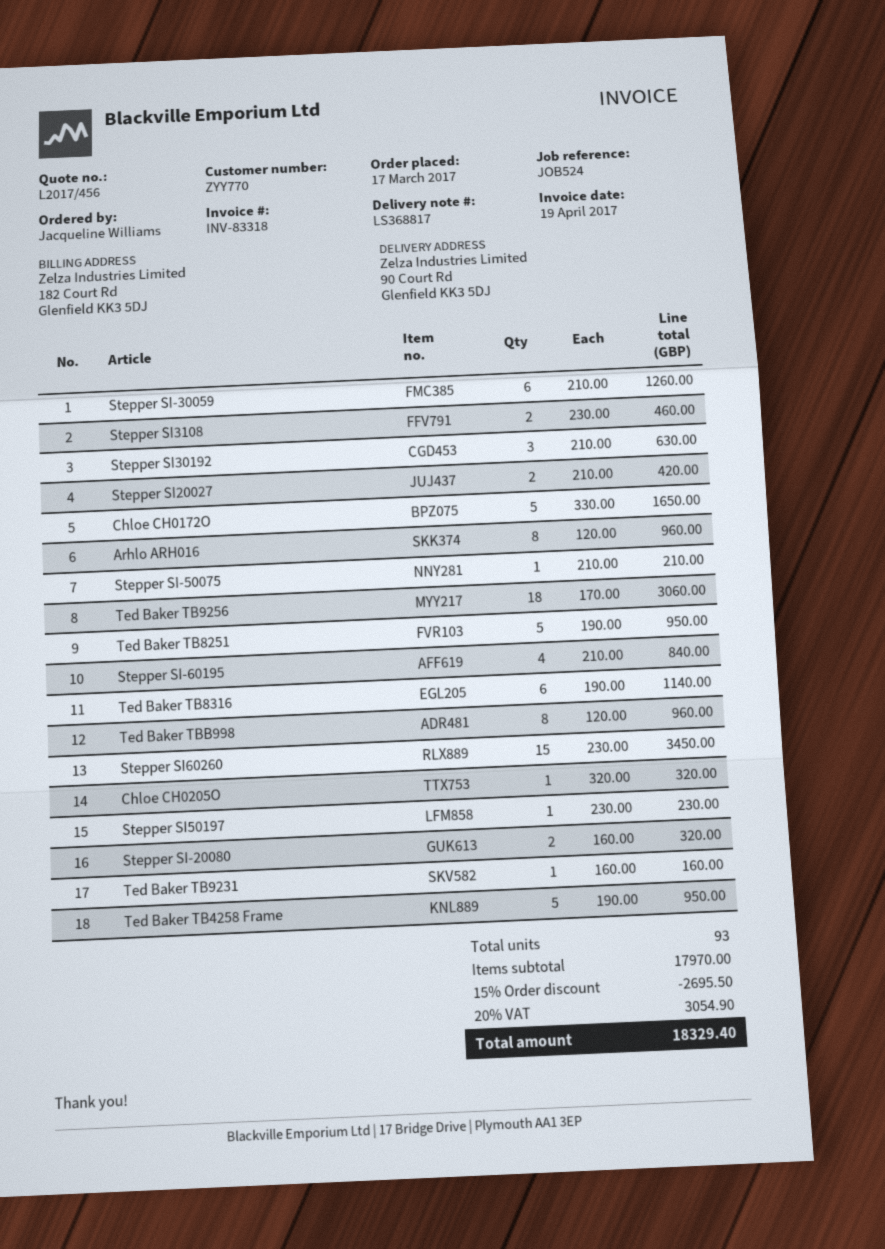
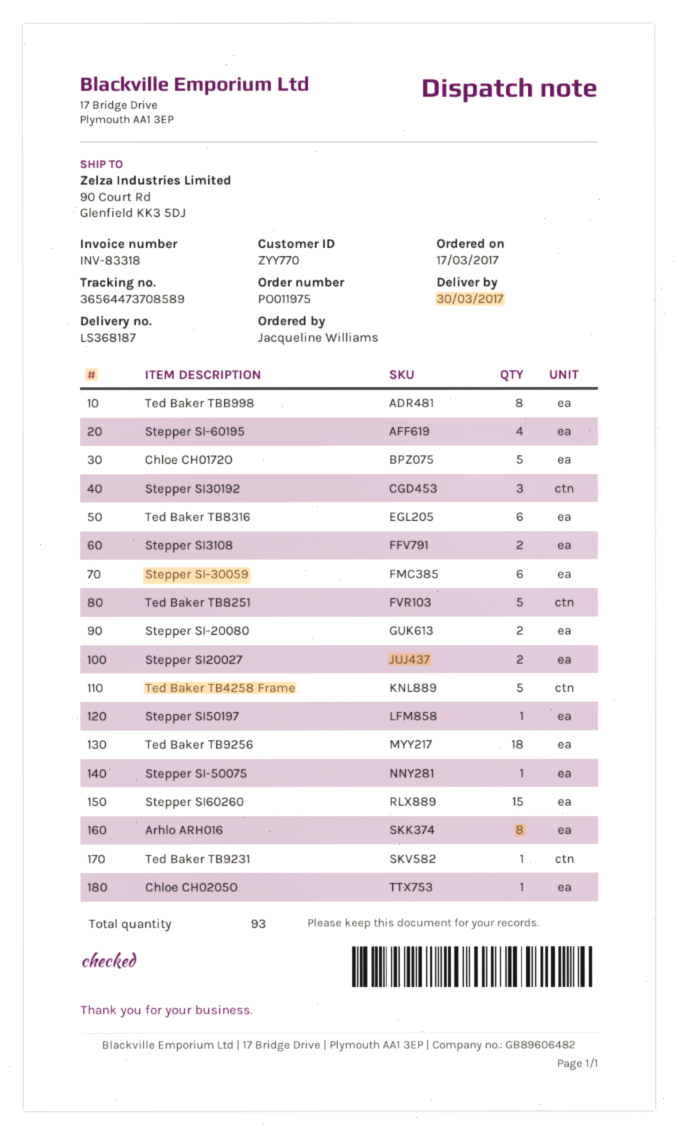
delivery note number: LS368817 -> LS368187

